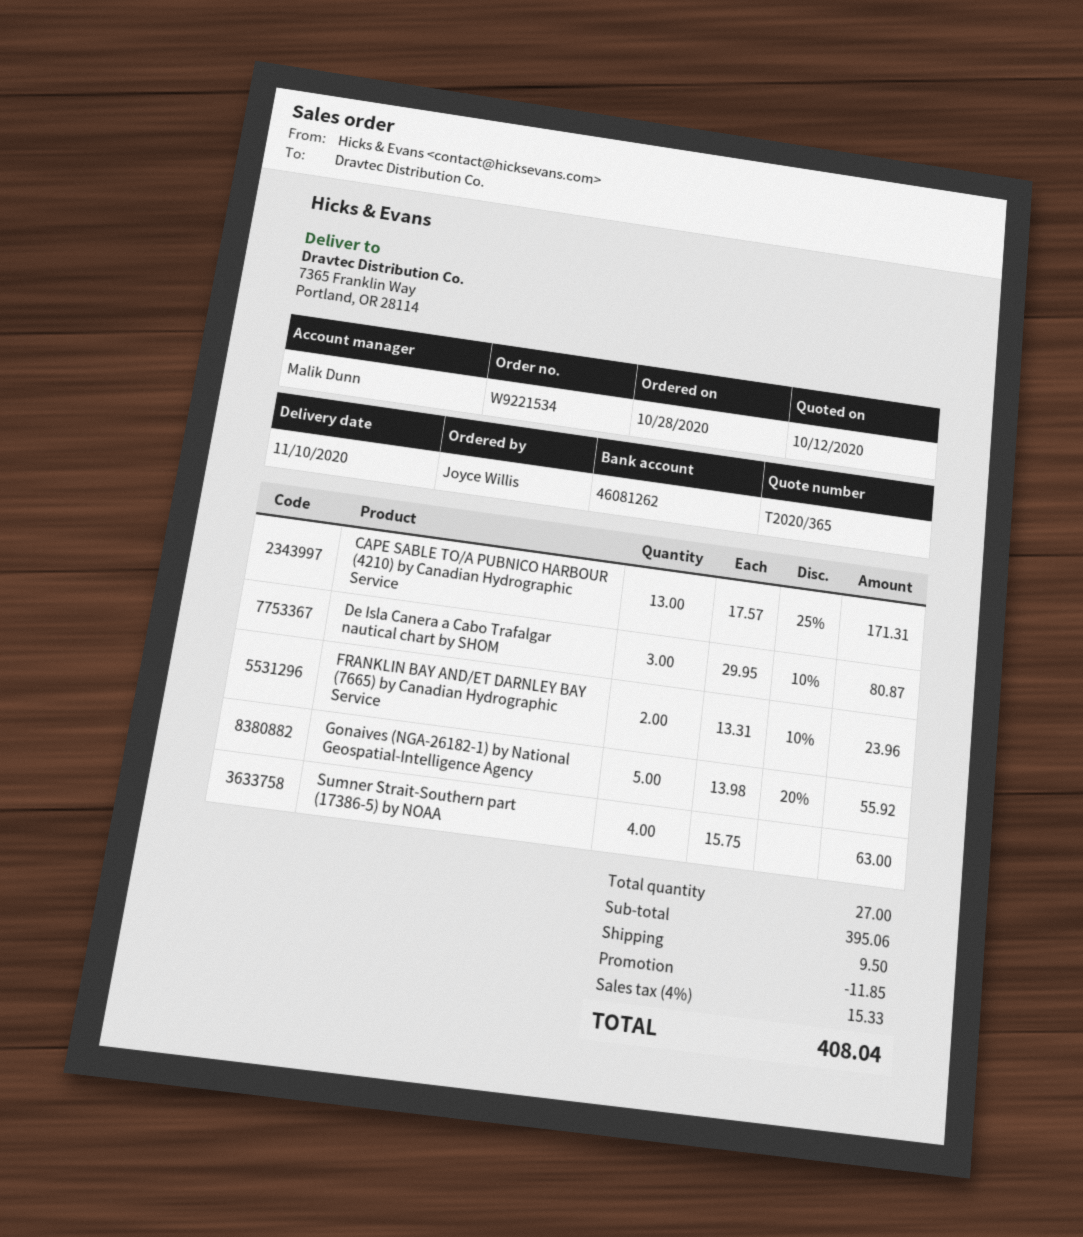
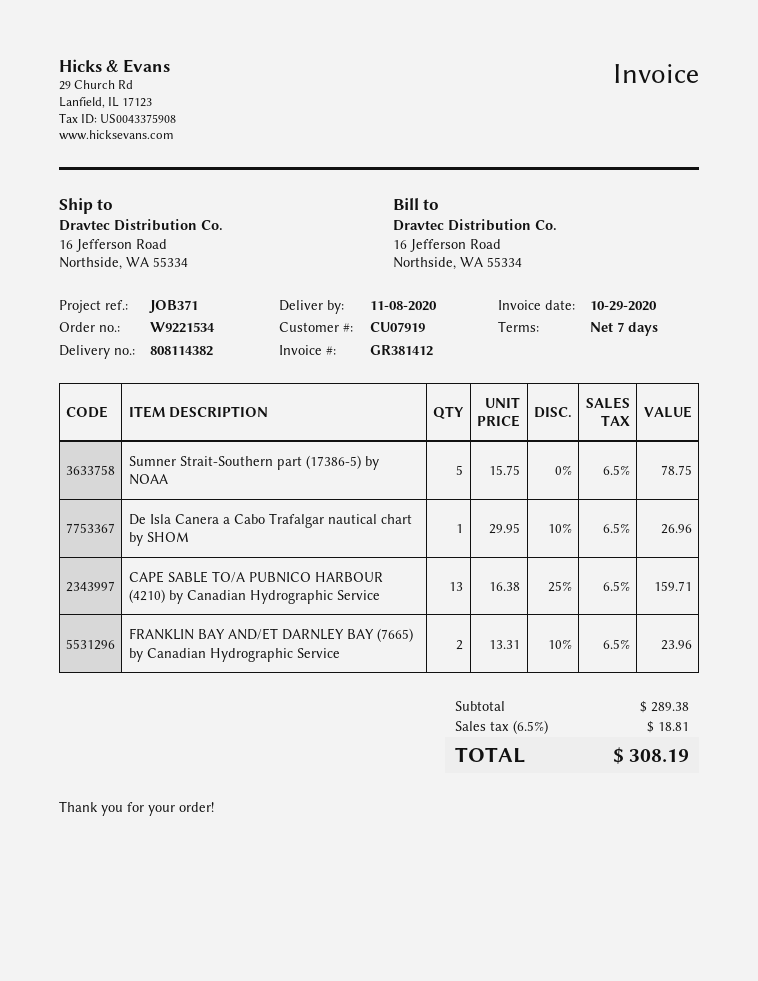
delivery date: 2020-11-10 -> 2020-11-08
ship to: 7365 Franklin Way, Portland, OR 28114 -> 16 Jefferson Road, Northside, WA 55334
CAPE SABLE TO/A PUBNICO HARBOUR (4210) by Canadian Hydrographic Service: 13 x 17.57 - 25% = 171.31 -> 13 x 16.38 - 25% = 159.71
De Isla Canera a Cabo Trafalgar nautical chart by SHOM: 3 x 29.95 - 10% = 80.87 -> 1 x 29.95 - 10% = 26.96
Gonaives (NGA-26182-1) by National Geospatial-Intelligence Agency: 5 x 13.98 - 20% = 55.92 -> none
Sumner Strait-Southern part (17386-5) by NOAA: 4 x 15.75 = 63.00 -> 5 x 15.75 = 78.75
subtotal: 395.06 -> 289.38
discount: 11.85 -> none
shipping: 9.50 -> none
tax: 4% = 15.33 -> 6.5% = 18.81
total: 408.04 -> 308.19

